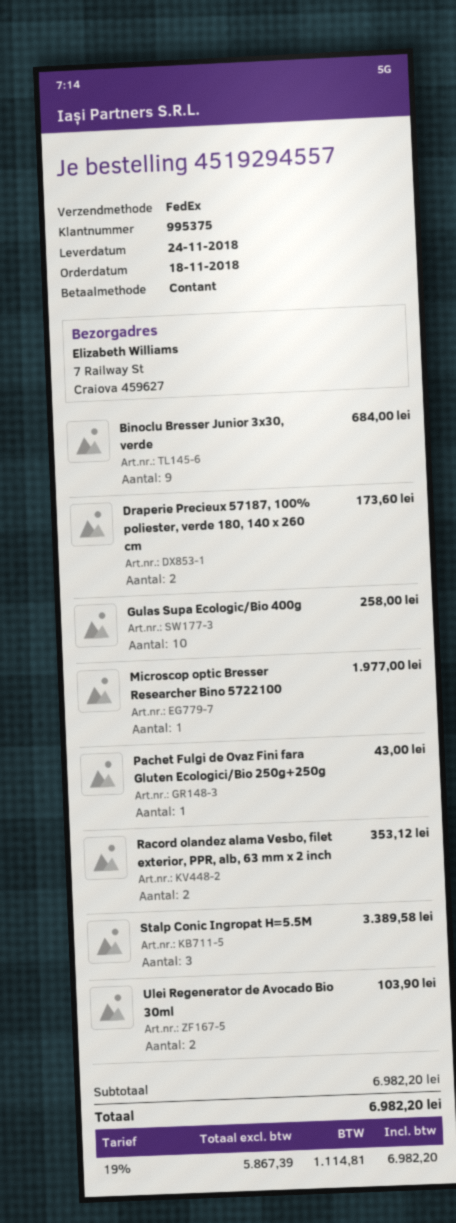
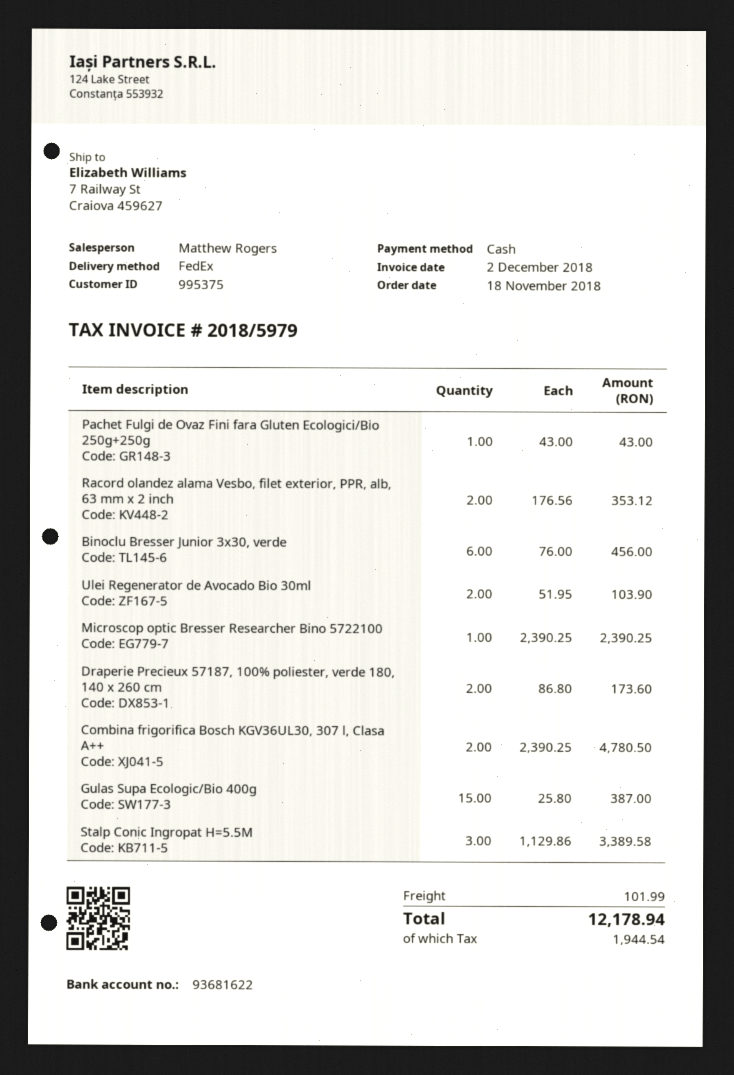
Binoclu Bresser Junior 3x30, verde: 9 for 684.00 -> 6 for 456.00
Gulas Supa Ecologic/Bio 400g: 10 for 258.00 -> 15 for 387.00
Microscop optic Bresser Researcher Bino 5722100: 1 for 1977.00 -> 1 for 2390.25
Combina frigorifica Bosch KGV36UL30, 307 l, Clasa A++: none -> 2 for 4780.50
shipping: none -> 101.99
tax: 1114.81 -> 1944.54
total: 6982.20 -> 12178.94

